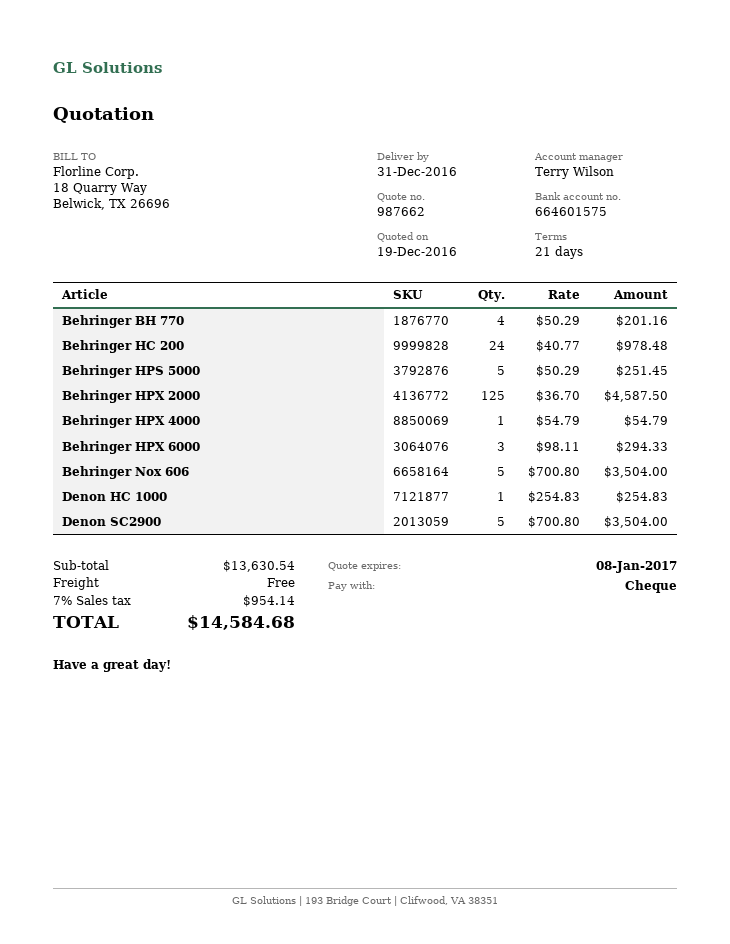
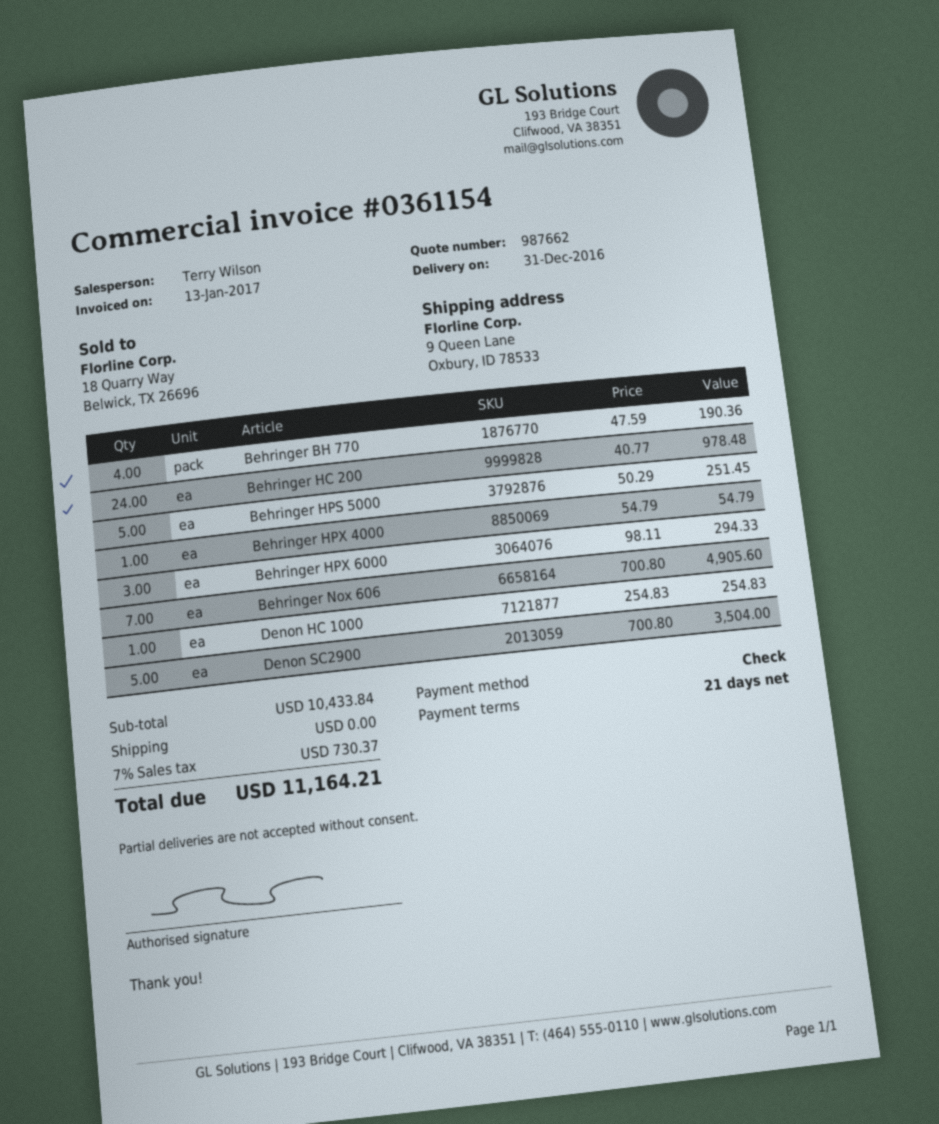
Behringer BH 770: 4 x 50.29 = 201.16 -> 4 x 47.59 = 190.36
Behringer HPX 2000: 125 x 36.70 = 4587.50 -> none
Behringer Nox 606: 5 x 700.80 = 3504.00 -> 7 x 700.80 = 4905.60
subtotal: 13630.54 -> 10433.84
tax: 7% = 954.14 -> 7% = 730.37
total: 14584.68 -> 11164.21

